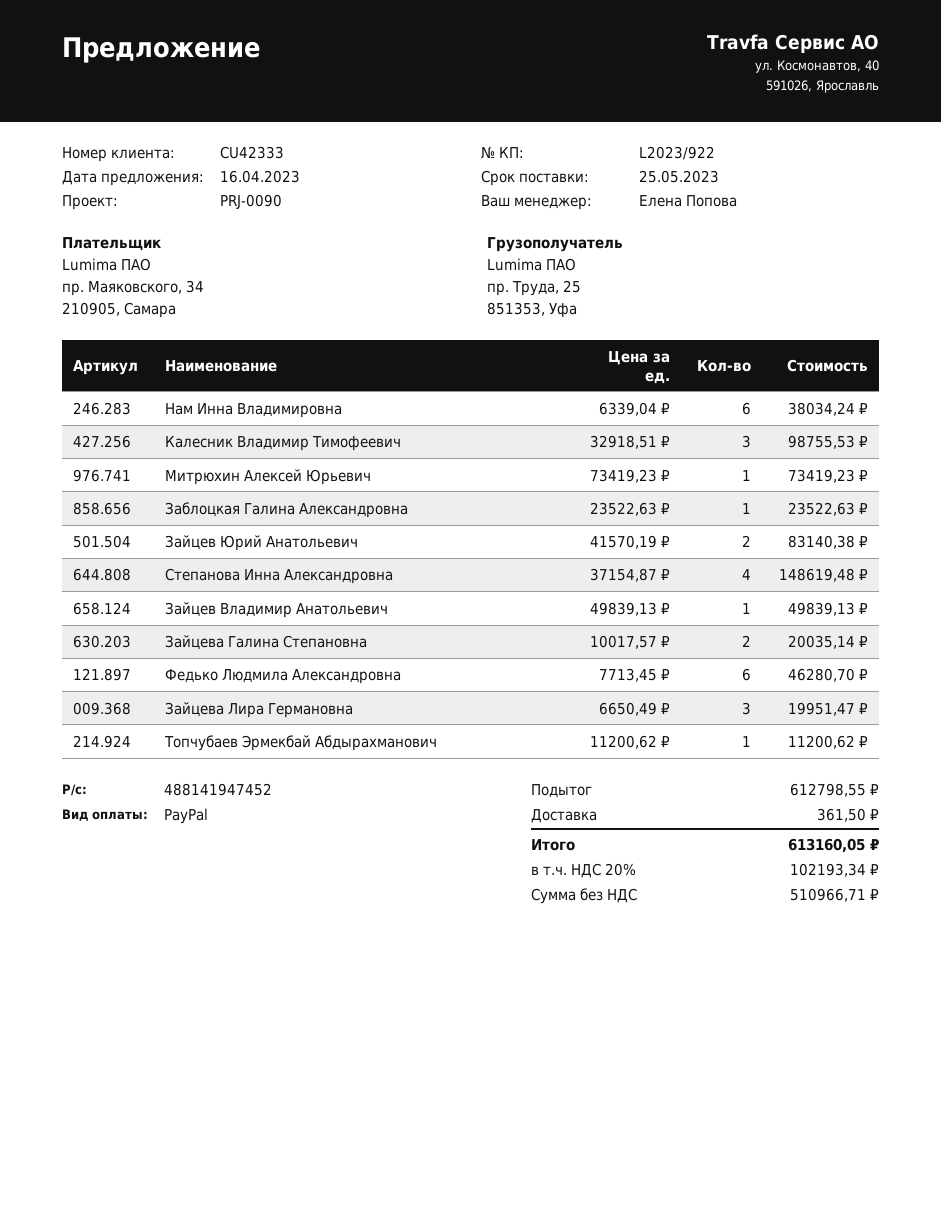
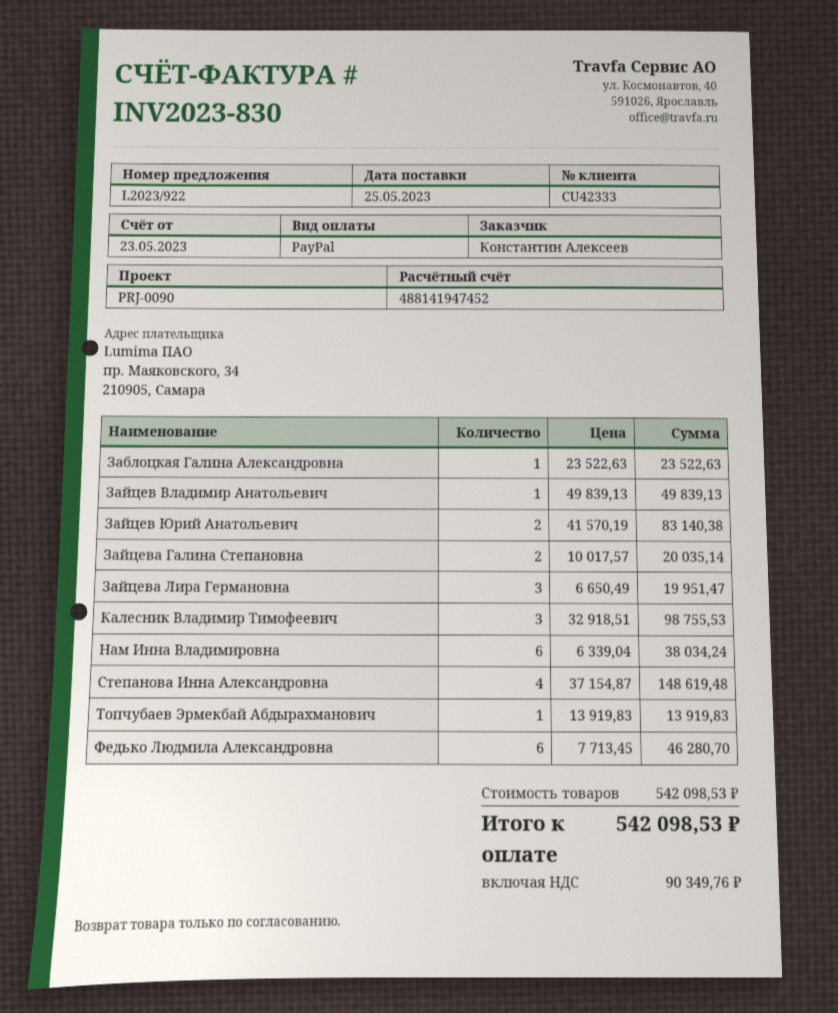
Митрюхин Алексей Юрьевич: 1 x 73419.23 = 73419.23 -> none
Топчубаев Эрмекбай Абдырахманович: 1 x 11200.62 = 11200.62 -> 1 x 13919.83 = 13919.83
subtotal: 612798.55 -> 542098.53
shipping: 361.50 -> none
tax: 102193.34 -> 90349.76
total: 613160.05 -> 542098.53

